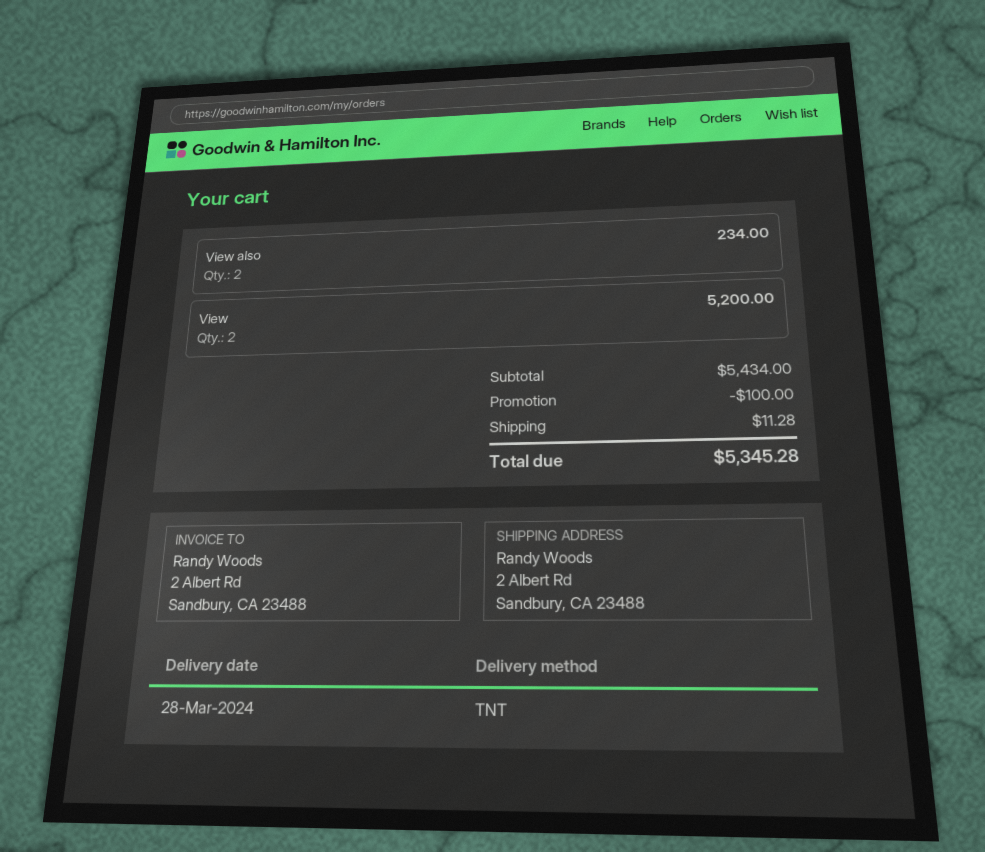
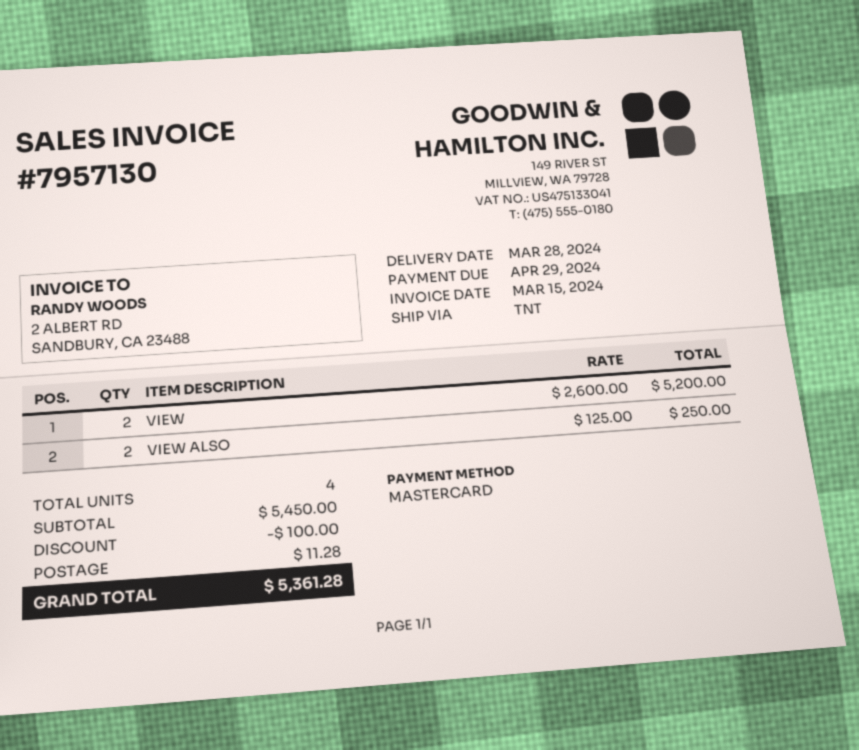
View also: 2 for 234.00 -> 2 for 250.00
subtotal: 5434.00 -> 5450.00
total: 5345.28 -> 5361.28

